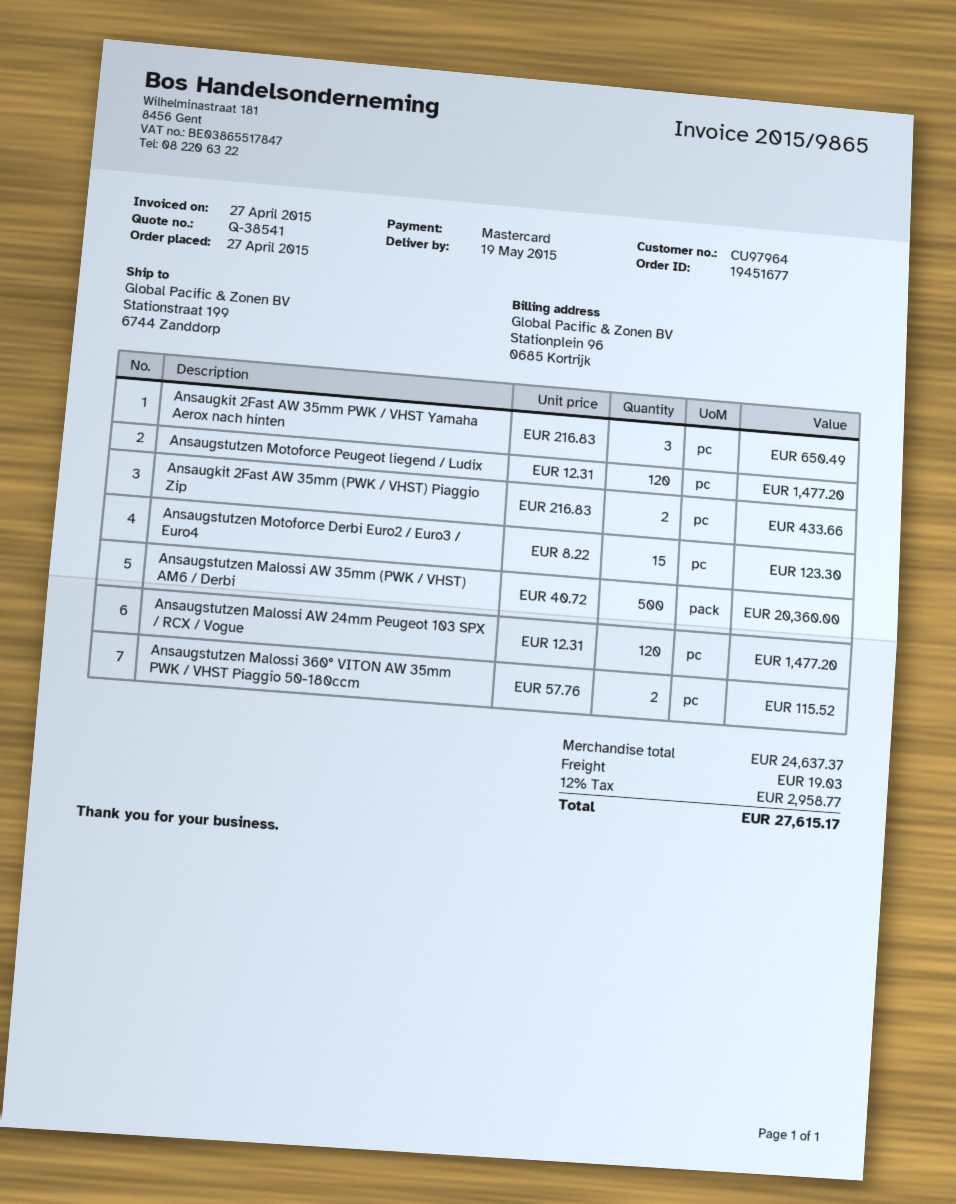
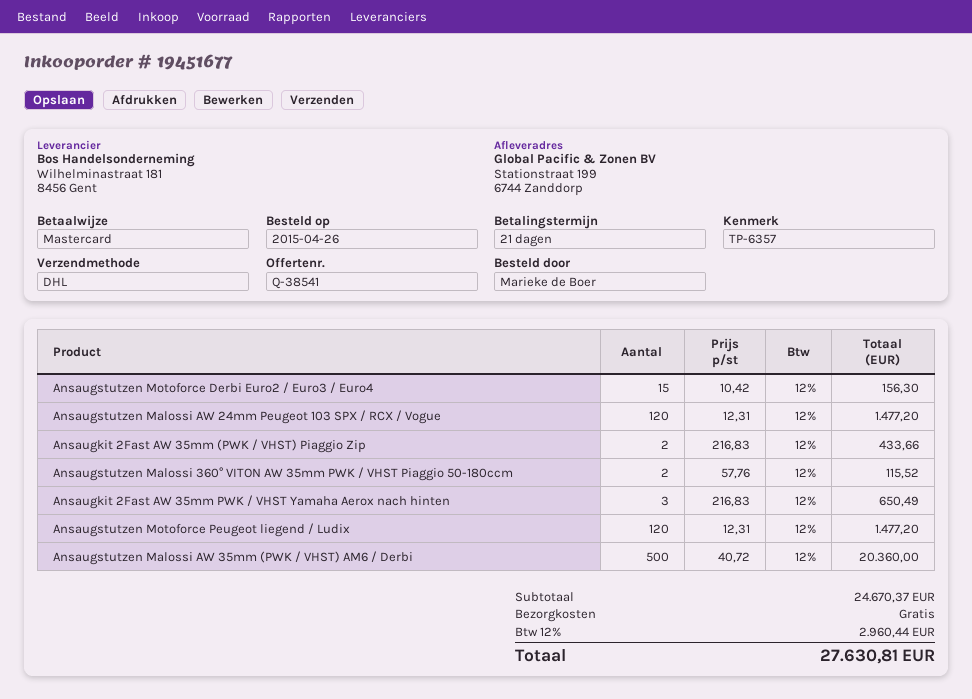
order date: 2015-04-27 -> 2015-04-26
Ansaugstutzen Motoforce Derbi Euro2 / Euro3 / Euro4: 15 x 8.22 = 123.30 -> 15 x 10.42 = 156.30
subtotal: 24637.37 -> 24670.37
shipping: 19.03 -> 0.00
tax: 12% = 2958.77 -> 12% = 2960.44
total: 27615.17 -> 27630.81

